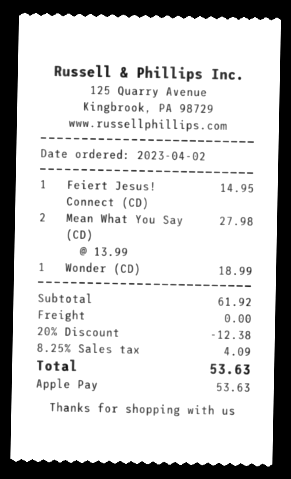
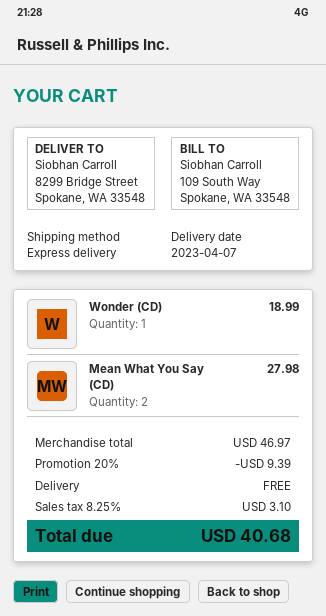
Feiert Jesus! Connect (CD): 1 for 14.95 -> none
subtotal: 61.92 -> 46.97
discount: 20% = 12.38 -> 20% = 9.39
tax: 8.25% = 4.09 -> 8.25% = 3.10
total: 53.63 -> 40.68

